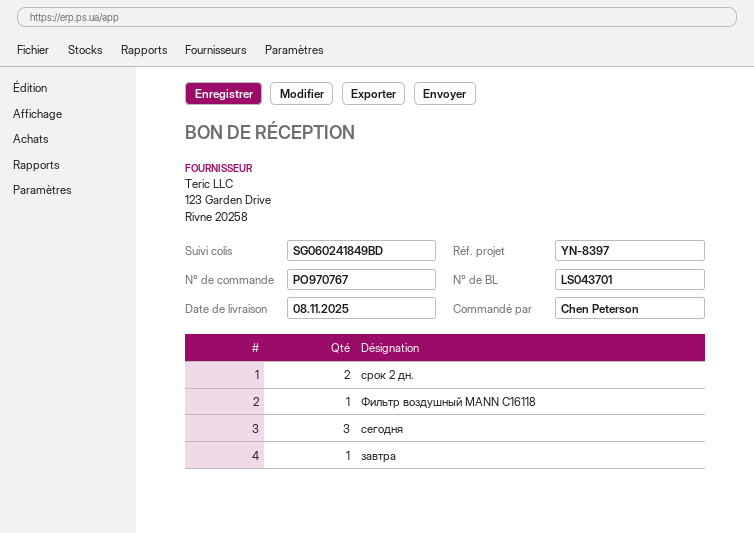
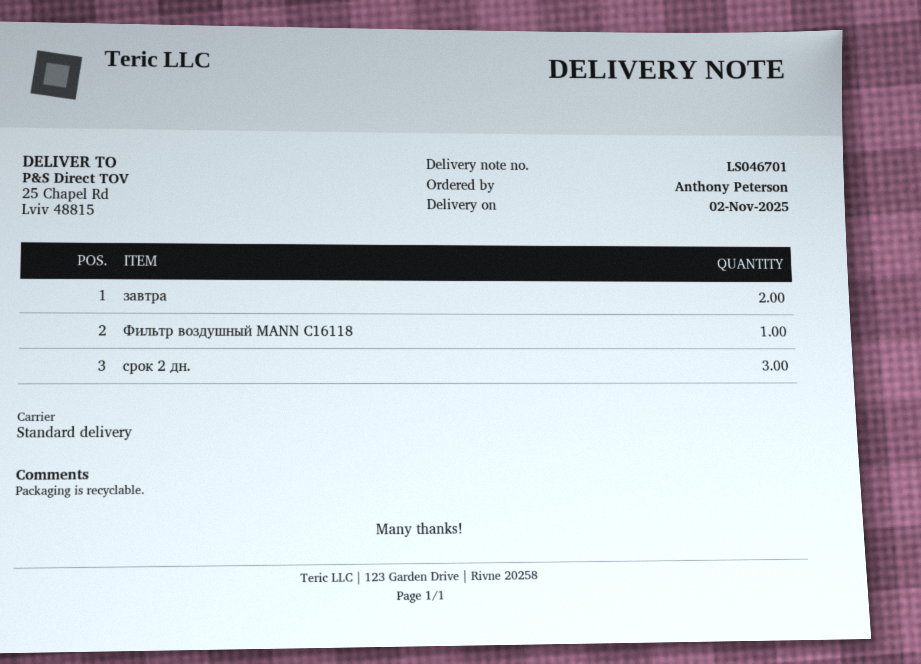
delivery note number: LS043701 -> LS046701
delivery date: 2025-11-08 -> 2025-11-02
ordered by: Chen Peterson -> Anthony Peterson
срок 2 дн.: 2 -> 3
сегодня: 3 -> none
завтра: 1 -> 2

